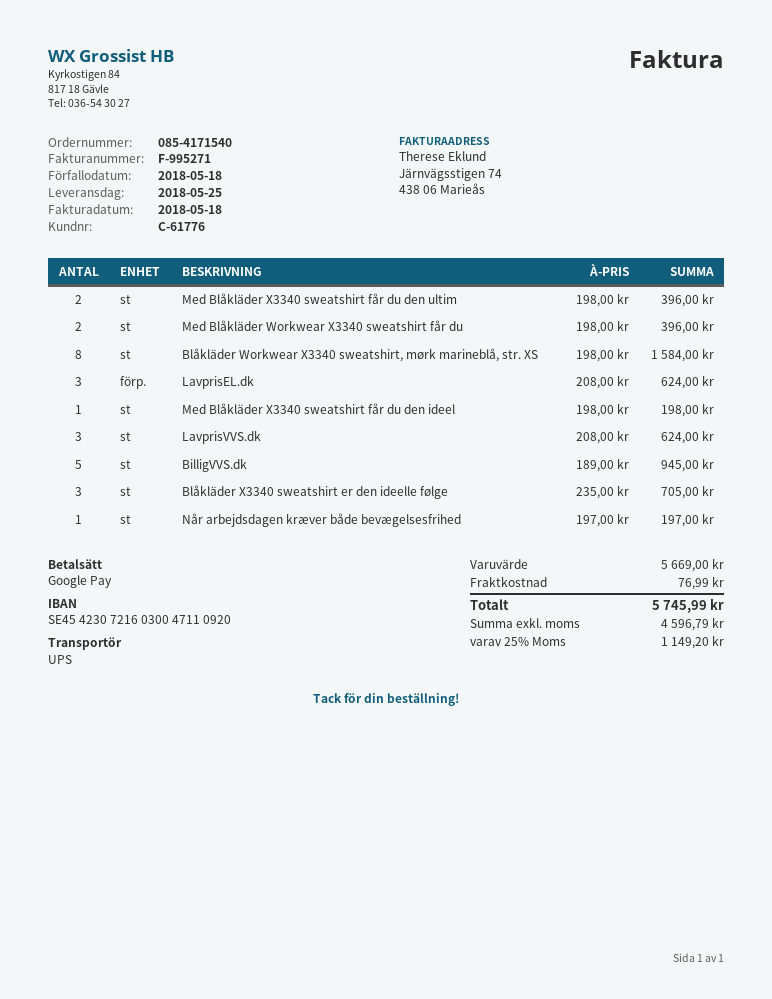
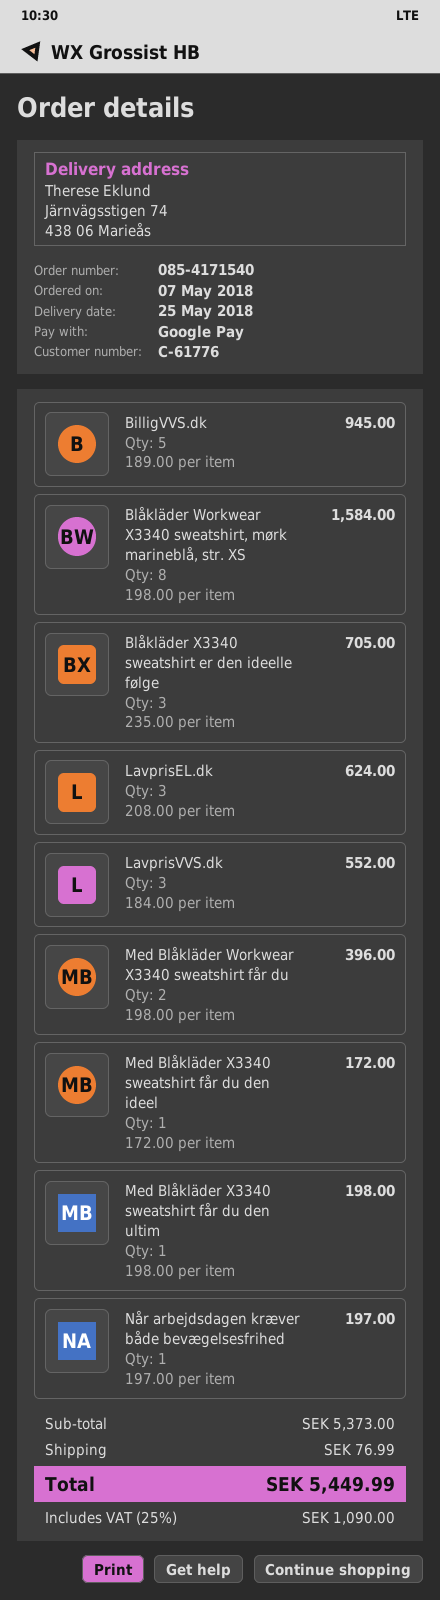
Med Blåkläder X3340 sweatshirt får du den ultim: 2 x 198.00 = 396.00 -> 1 x 198.00 = 198.00
Med Blåkläder X3340 sweatshirt får du den ideel: 1 x 198.00 = 198.00 -> 1 x 172.00 = 172.00
LavprisVVS.dk: 3 x 208.00 = 624.00 -> 3 x 184.00 = 552.00
subtotal: 5669.00 -> 5373.00
tax: 25% = 1149.20 -> 25% = 1090.00
total: 5745.99 -> 5449.99

